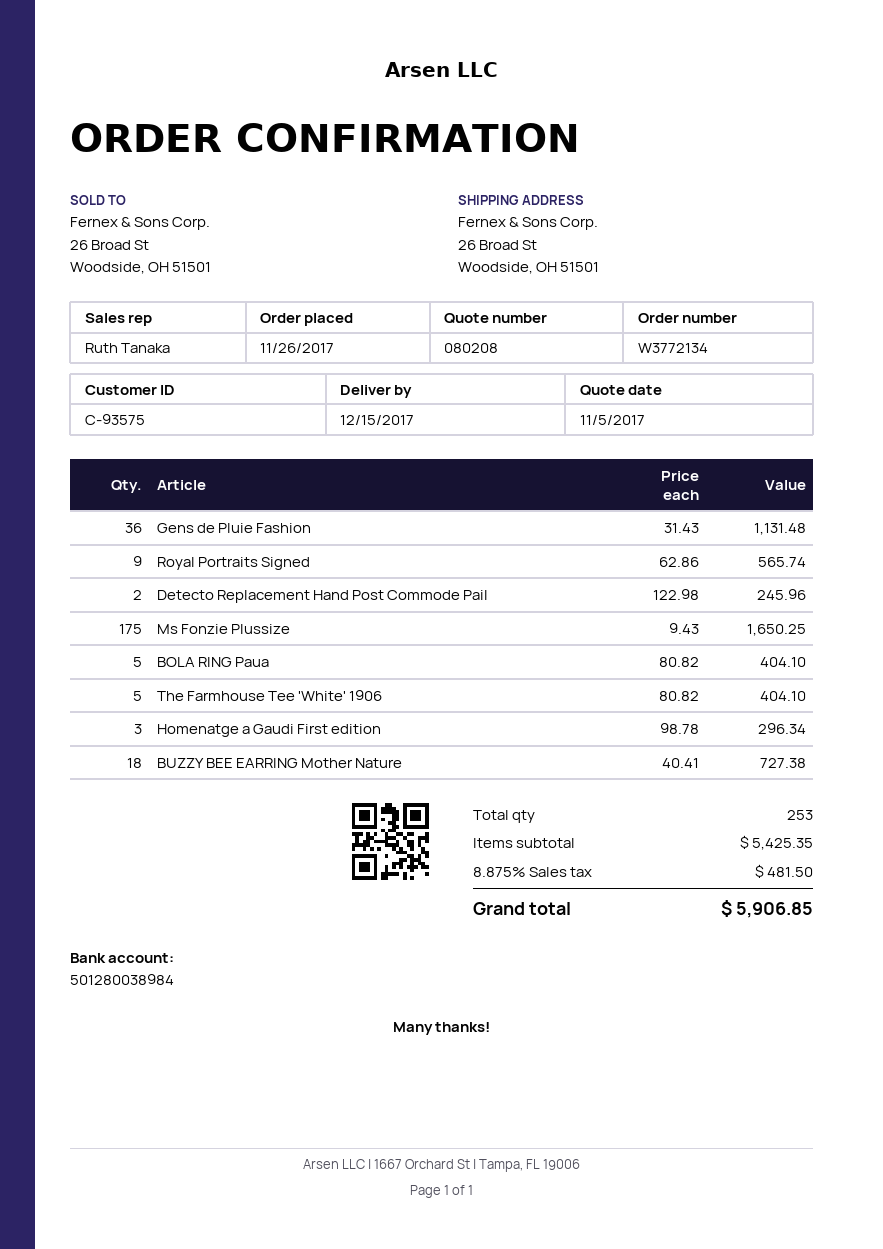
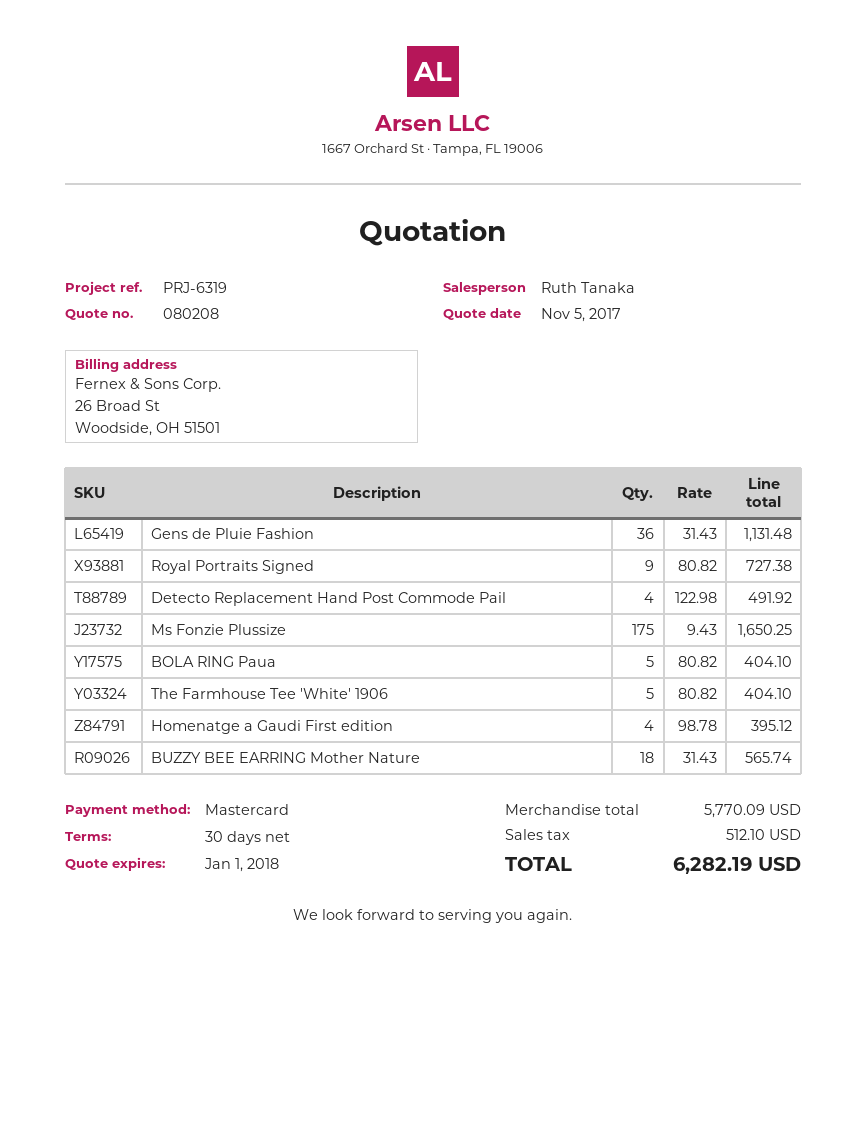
Royal Portraits Signed: 9 x 62.86 = 565.74 -> 9 x 80.82 = 727.38
Detecto Replacement Hand Post Commode Pail: 2 x 122.98 = 245.96 -> 4 x 122.98 = 491.92
Homenatge a Gaudi First edition: 3 x 98.78 = 296.34 -> 4 x 98.78 = 395.12
BUZZY BEE EARRING Mother Nature: 18 x 40.41 = 727.38 -> 18 x 31.43 = 565.74
subtotal: 5425.35 -> 5770.09
tax: 481.50 -> 512.10
total: 5906.85 -> 6282.19

